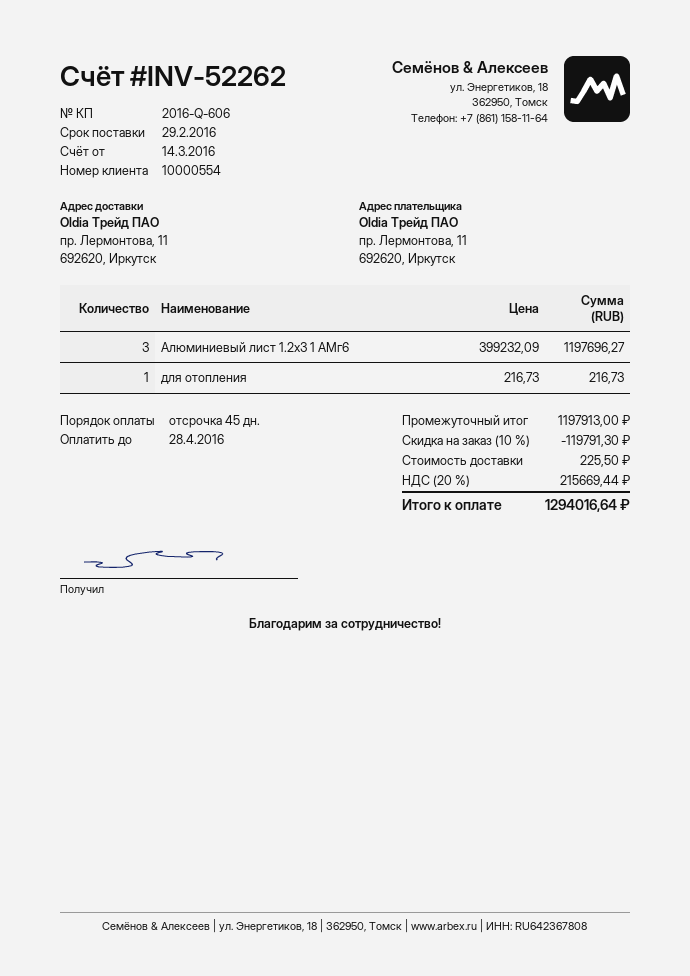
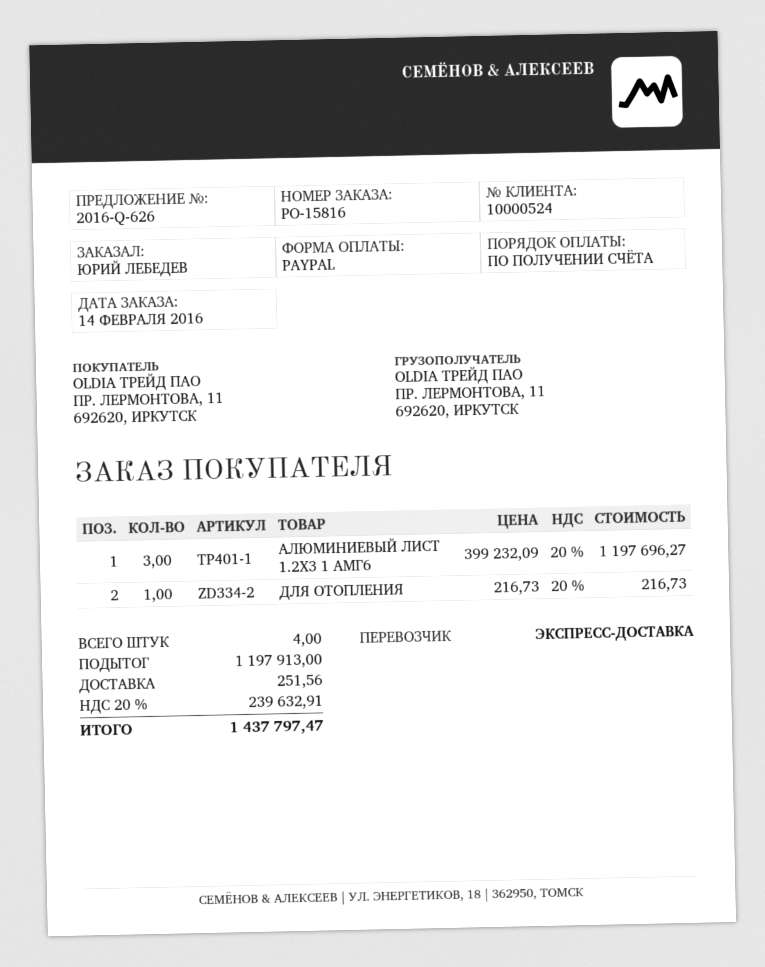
quote number: 2016-Q-606 -> 2016-Q-626
payment terms: 45 days -> on receipt
customer number: 10000554 -> 10000524
discount: 10% = 119791.30 -> none
shipping: 225.50 -> 251.56
tax: 20% = 215669.44 -> 20% = 239632.91
total: 1294016.64 -> 1437797.47

